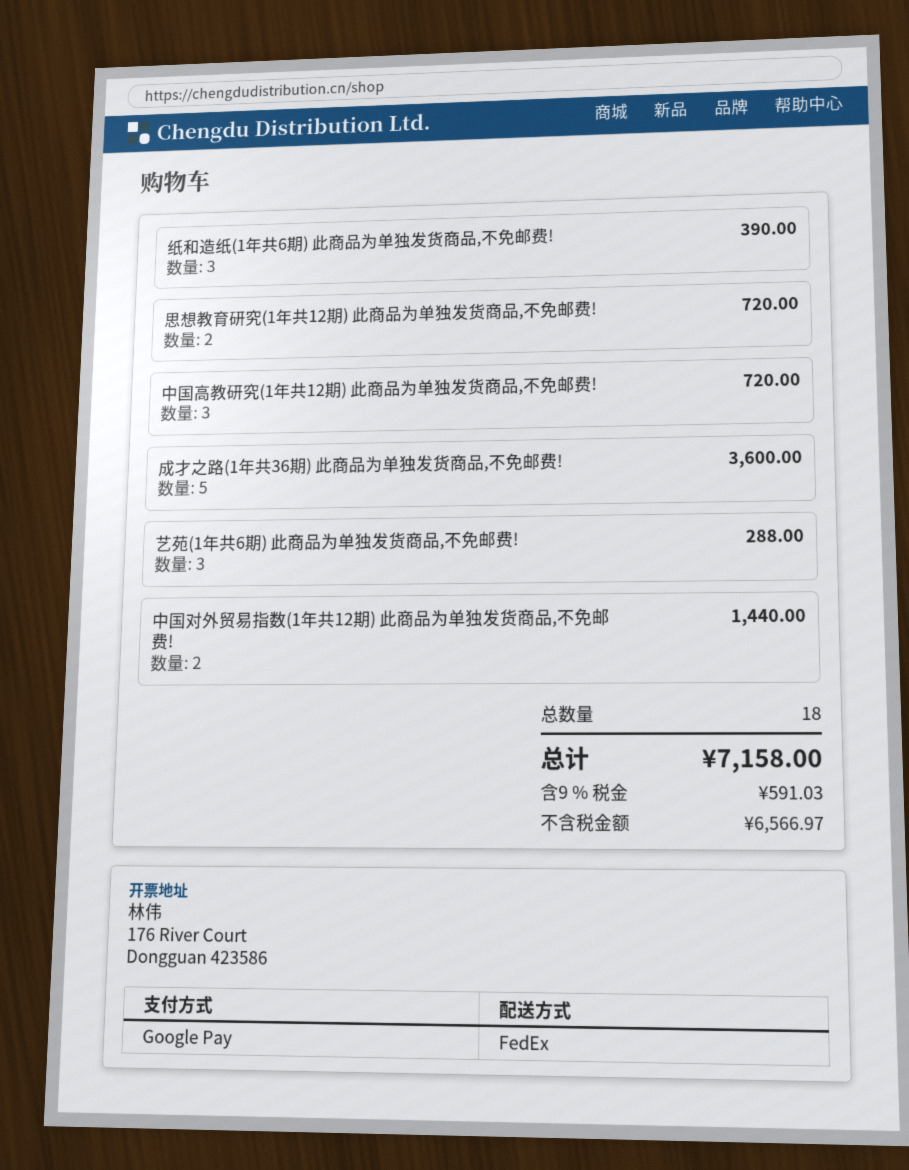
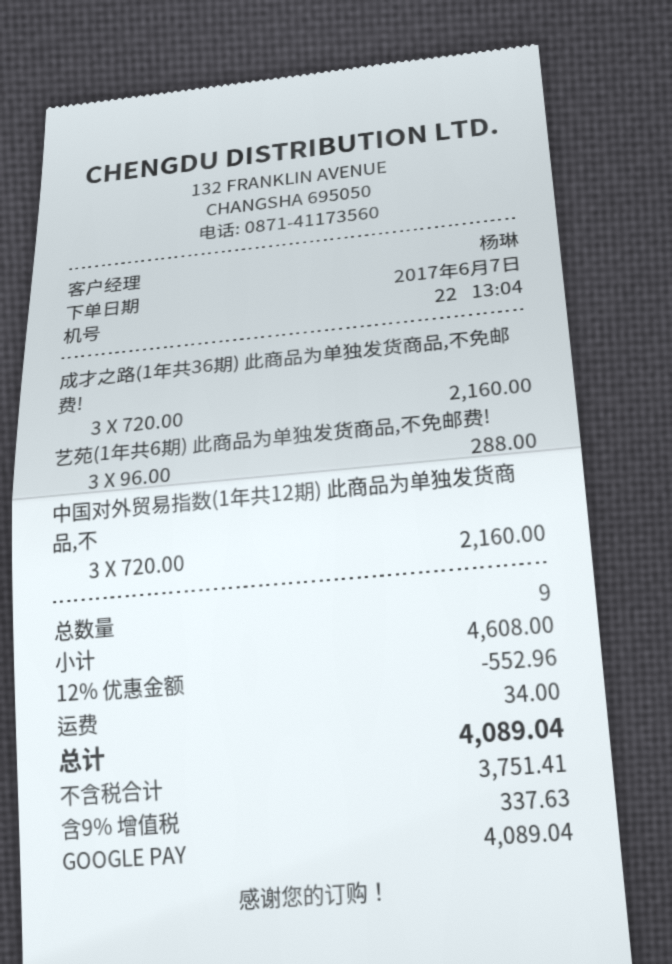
纸和造纸(1年共6期) 此商品为单独发货商品,不免邮费!: 3 for 390.00 -> none
思想教育研究(1年共12期) 此商品为单独发货商品,不免邮费!: 2 for 720.00 -> none
中国高教研究(1年共12期) 此商品为单独发货商品,不免邮费!: 3 for 720.00 -> none
成才之路(1年共36期) 此商品为单独发货商品,不免邮费!: 5 for 3600.00 -> 3 for 2160.00
中国对外贸易指数(1年共12期) 此商品为单独发货商品,不免邮费!: 2 for 1440.00 -> 3 for 2160.00
total quantity: 18 -> 9
discount: none -> 12% = 552.96
shipping: none -> 34.00
net: 6566.97 -> 3751.41
tax: 9% = 591.03 -> 9% = 337.63
total: 7158.00 -> 4089.04

